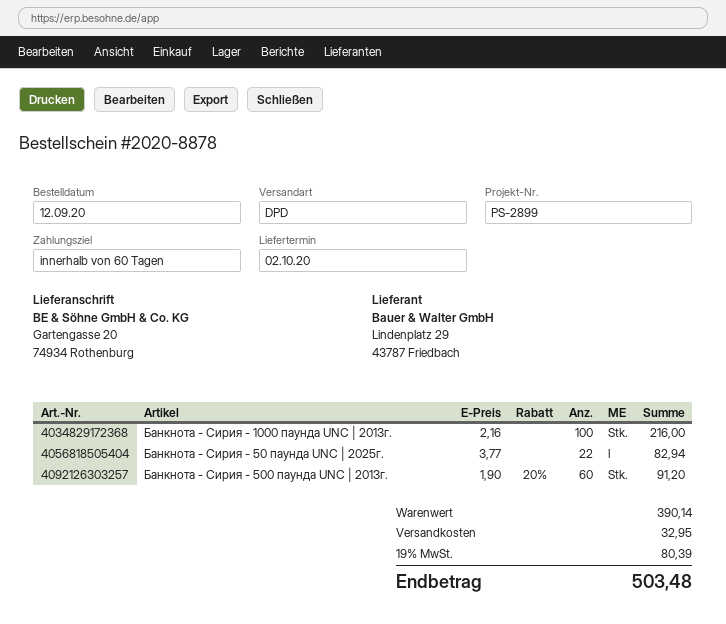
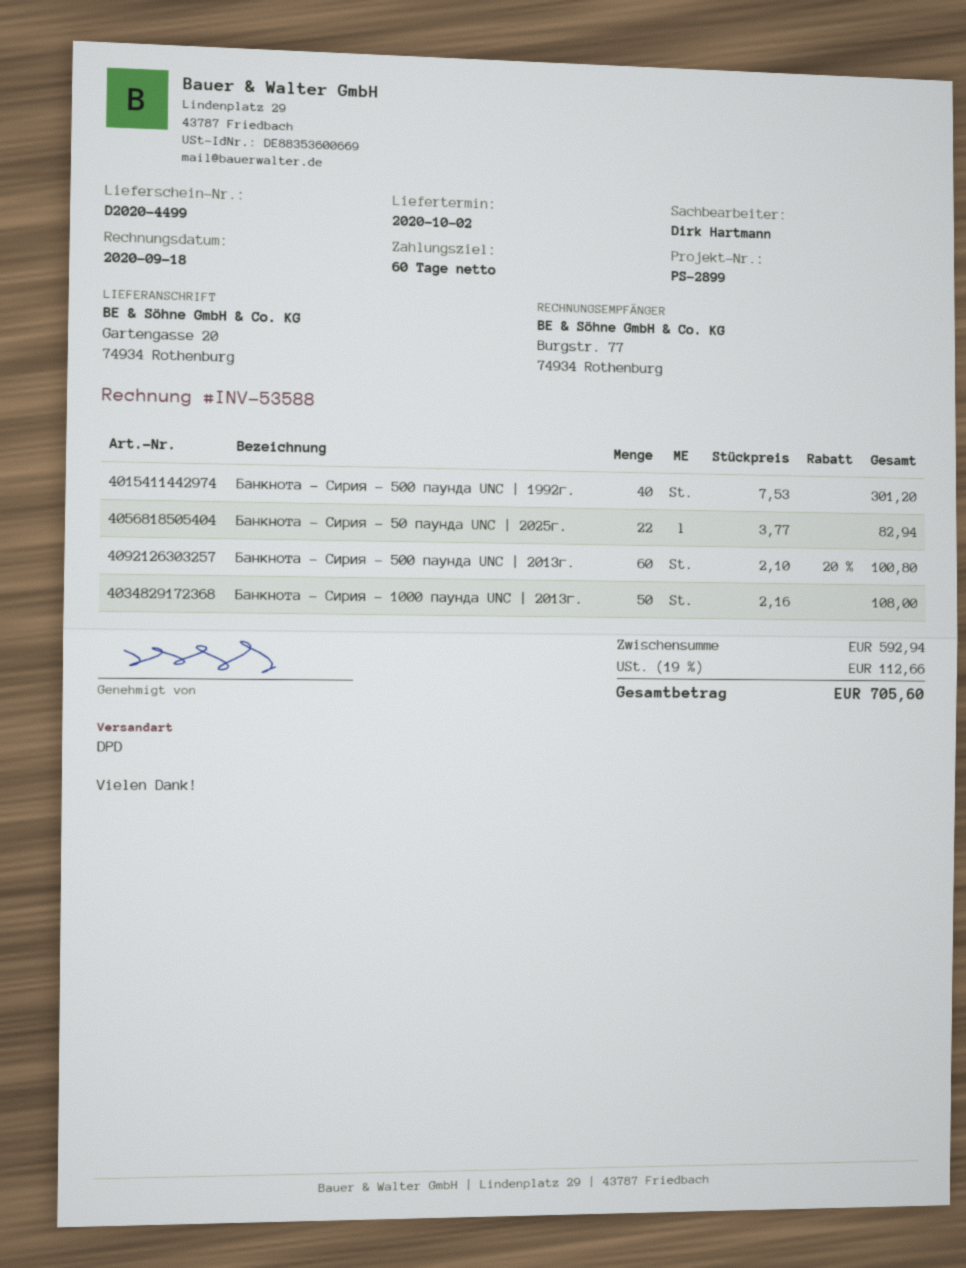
Банкнота - Сирия - 1000 паунда UNC | 2013г.: 100 x 2.16 = 216.00 -> 50 x 2.16 = 108.00
Банкнота - Сирия - 500 паунда UNC | 2013г.: 60 x 1.90 - 20% = 91.20 -> 60 x 2.10 - 20% = 100.80
Банкнота - Сирия - 500 паунда UNC | 1992г.: none -> 40 x 7.53 = 301.20
subtotal: 390.14 -> 592.94
shipping: 32.95 -> none
tax: 19% = 80.39 -> 19% = 112.66
total: 503.48 -> 705.60

